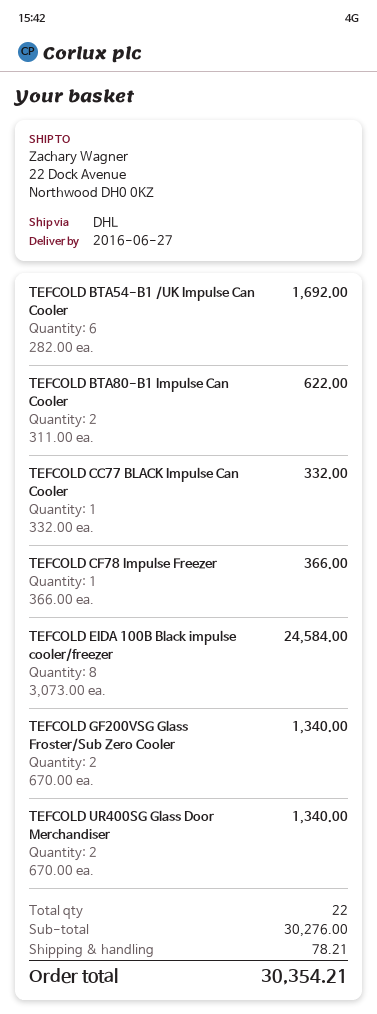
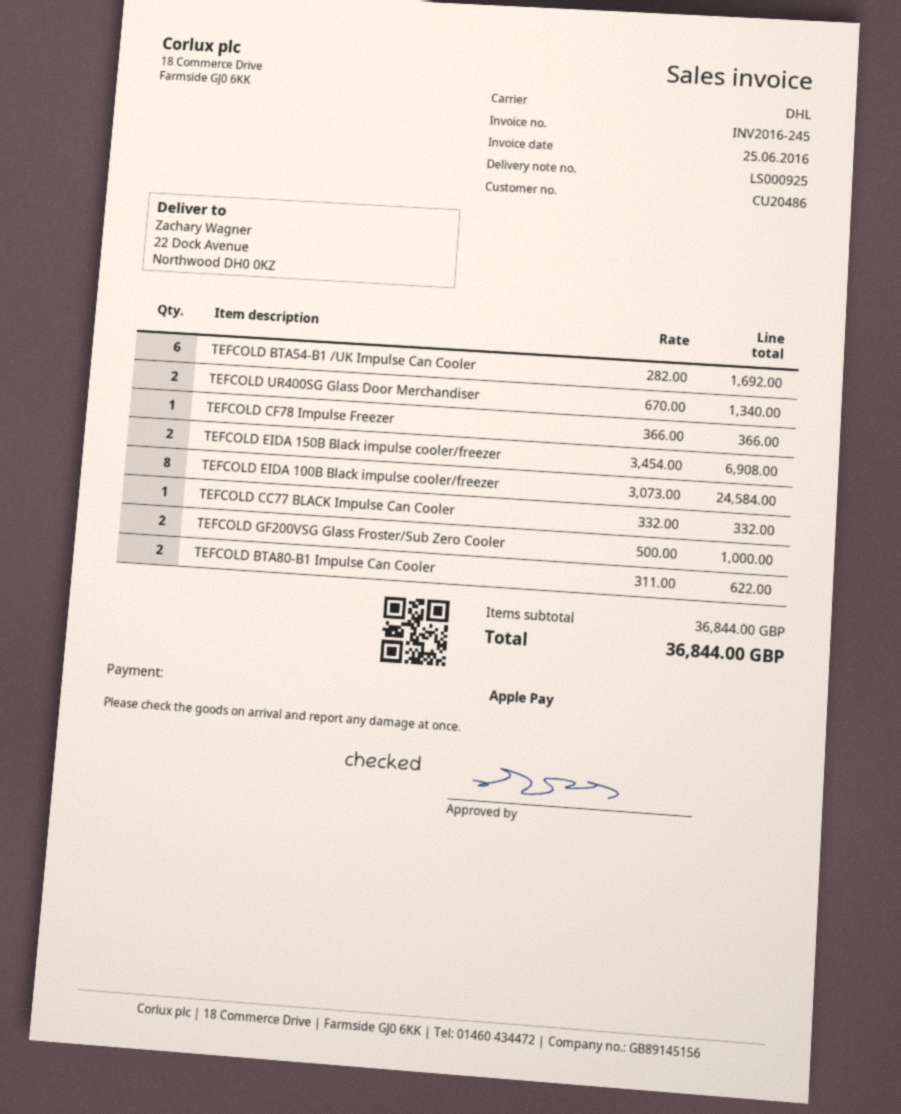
TEFCOLD GF200VSG Glass Froster/Sub Zero Cooler: 2 x 670.00 = 1340.00 -> 2 x 500.00 = 1000.00
TEFCOLD EIDA 150B Black impulse cooler/freezer: none -> 2 x 3454.00 = 6908.00
subtotal: 30276.00 -> 36844.00
shipping: 78.21 -> none
total: 30354.21 -> 36844.00

